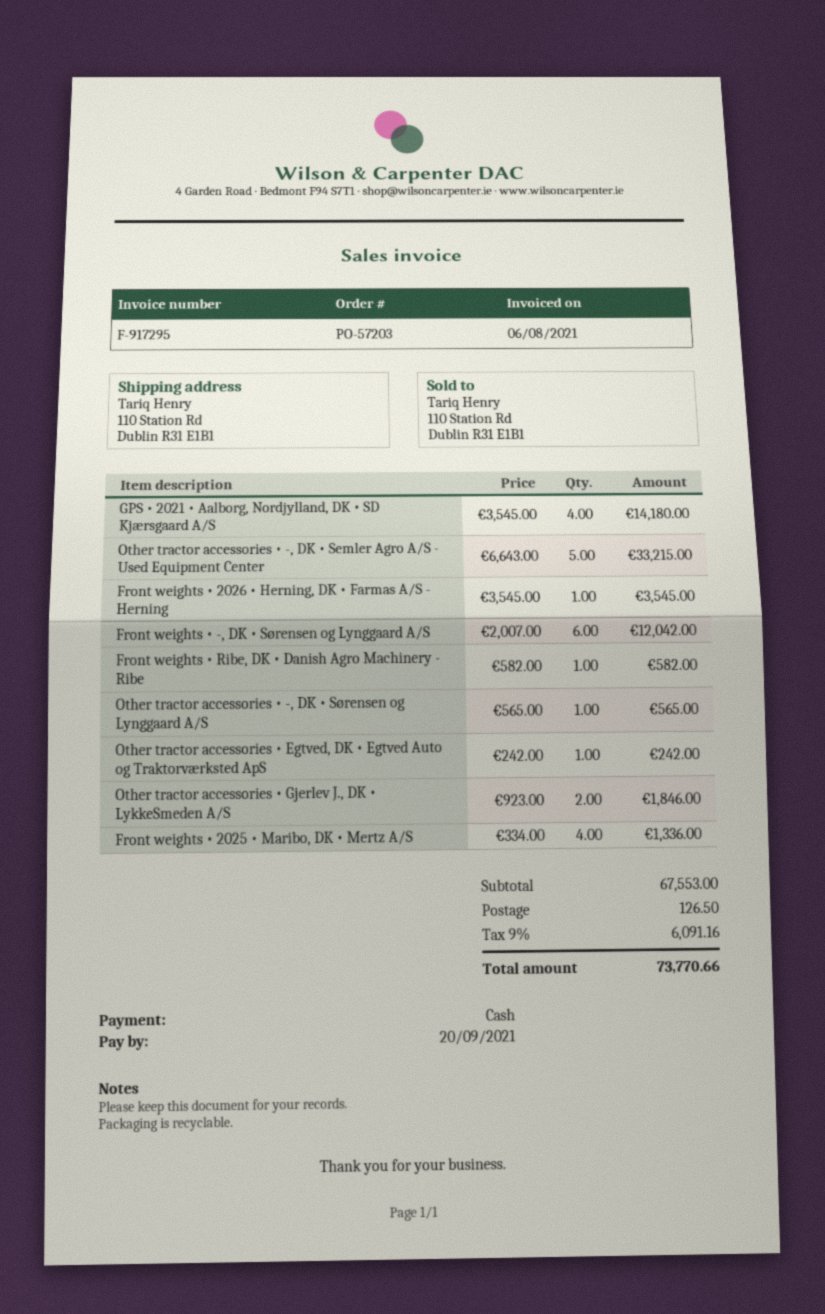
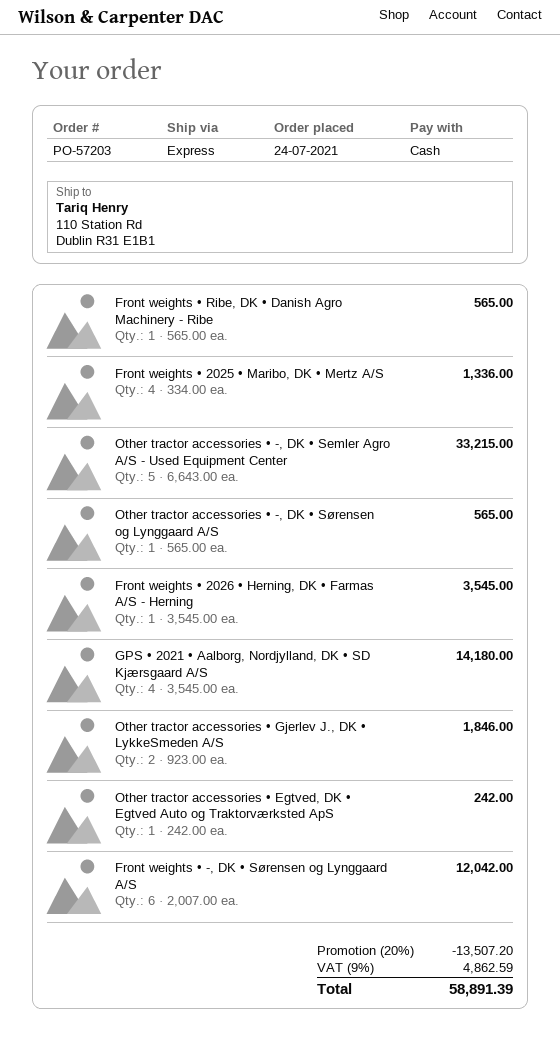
Front weights • Ribe, DK • Danish Agro Machinery - Ribe: 1 x 582.00 = 582.00 -> 1 x 565.00 = 565.00
discount: none -> 20% = 13507.20
shipping: 126.50 -> none
tax: 9% = 6091.16 -> 9% = 4862.59
total: 73770.66 -> 58891.39

